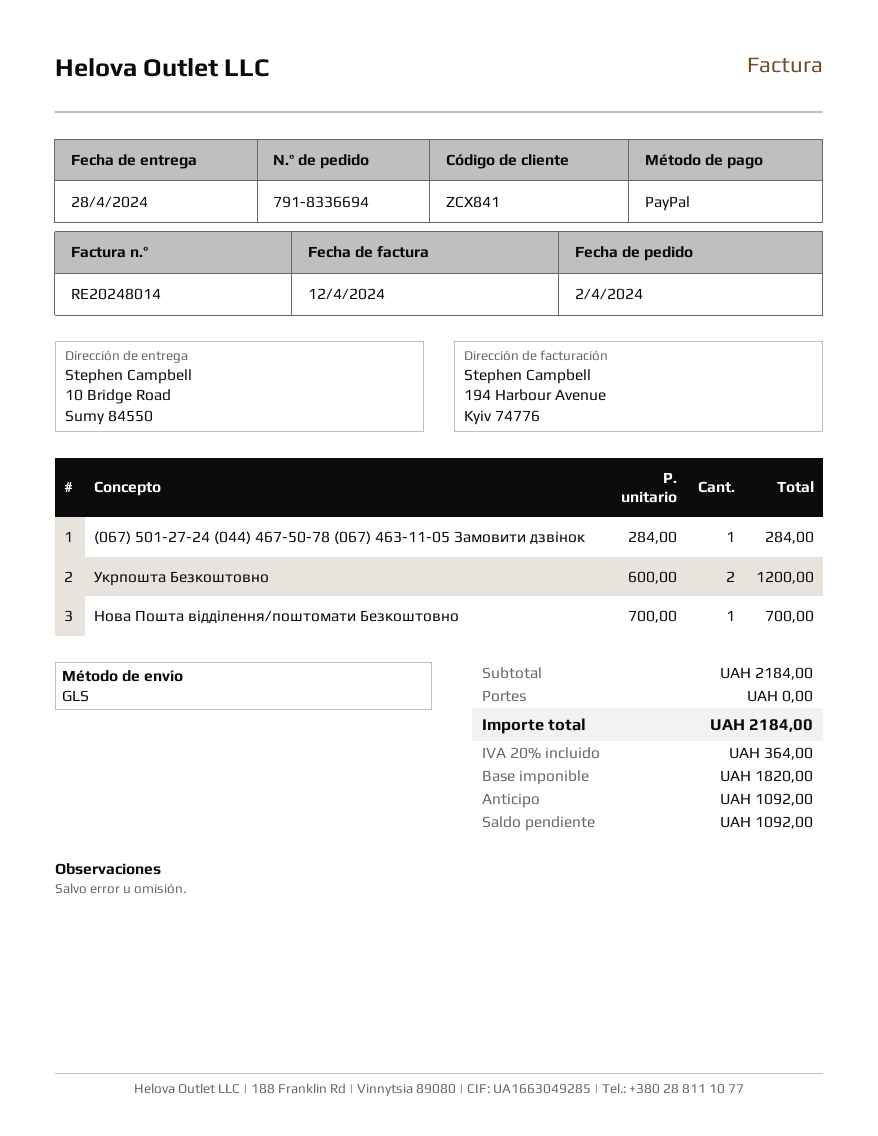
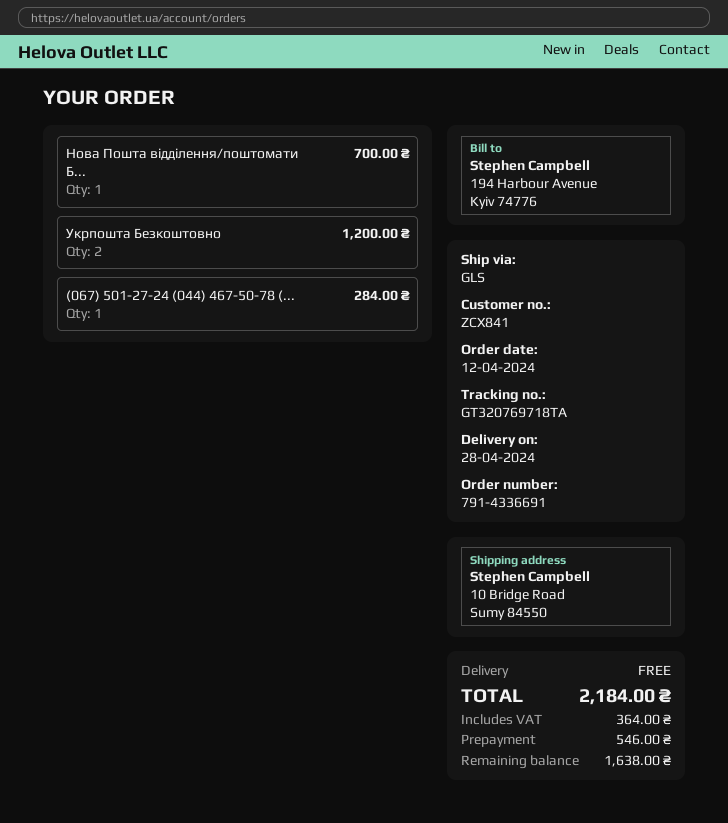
order number: 791-8336694 -> 791-4336691
order date: 2024-04-02 -> 2024-04-12
deposit: 1092.00 -> 546.00
balance: 1092.00 -> 1638.00

